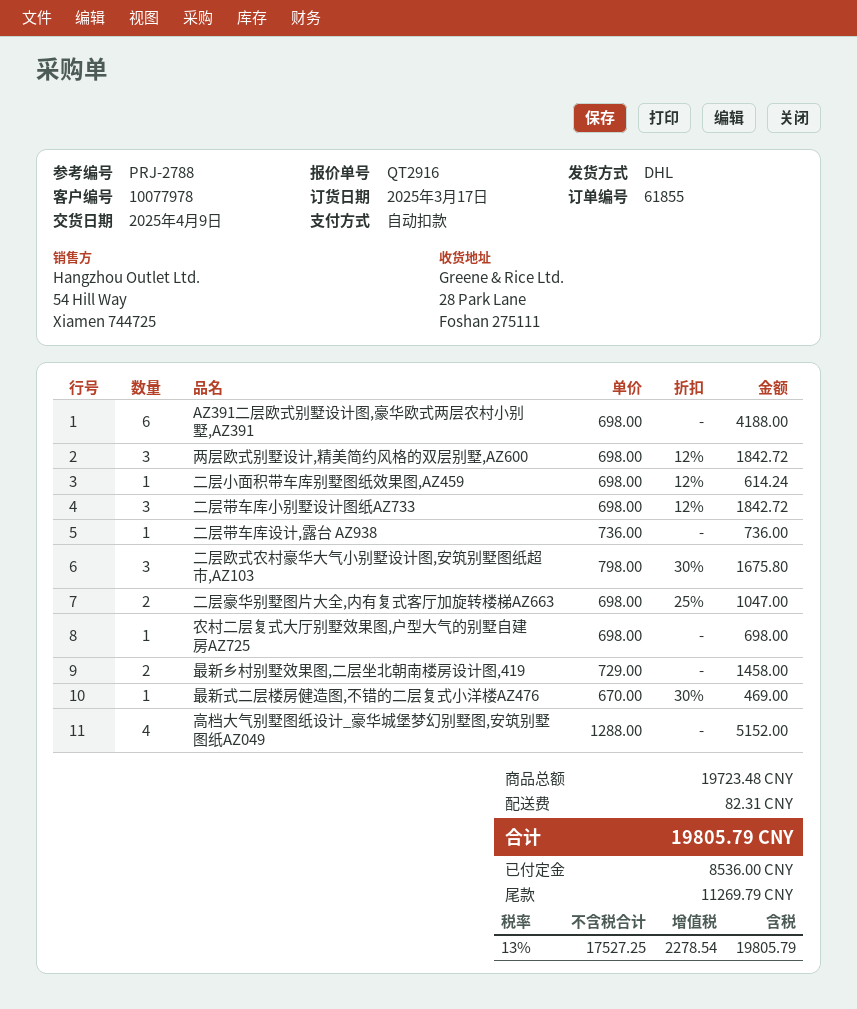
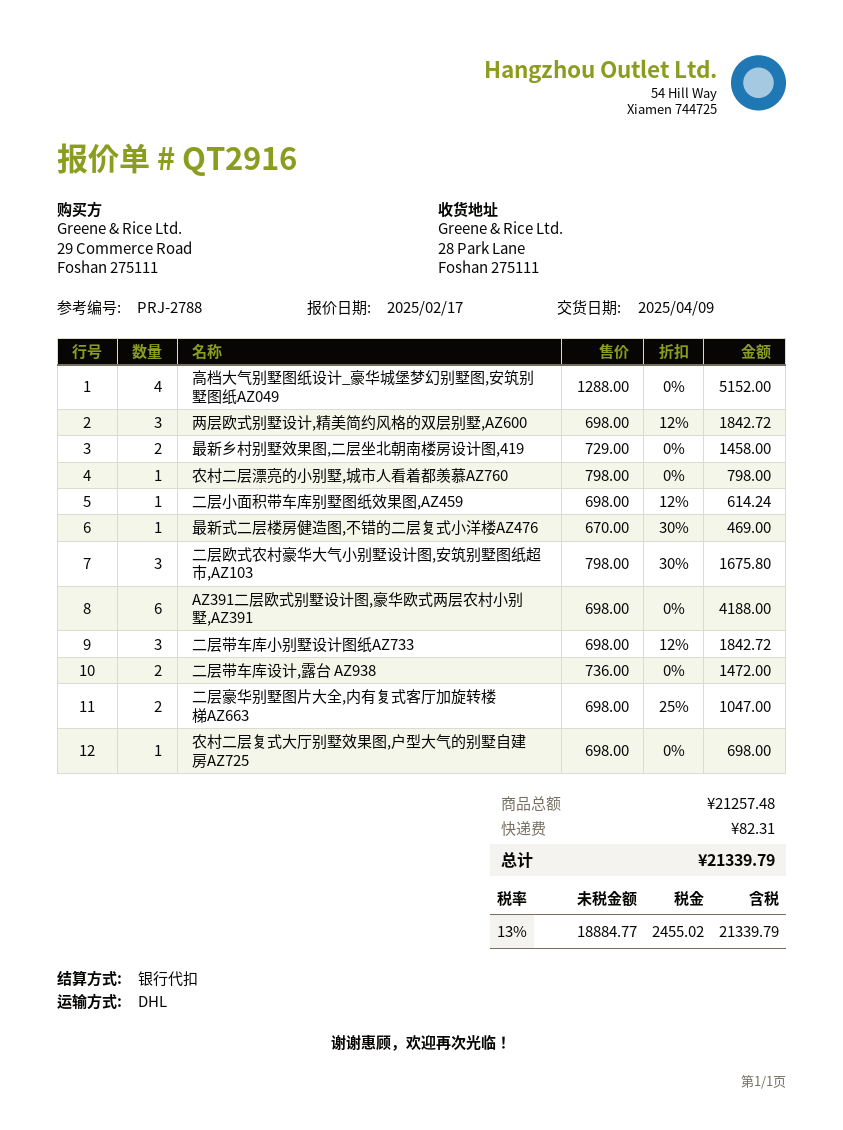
二层带车库设计,露台 AZ938: 1 x 736.00 = 736.00 -> 2 x 736.00 = 1472.00
农村二层漂亮的小别墅,城市人看着都羡慕AZ760: none -> 1 x 798.00 = 798.00
subtotal: 19723.48 -> 21257.48
net: 17527.25 -> 18884.77
tax: 13% = 2278.54 -> 13% = 2455.02
total: 19805.79 -> 21339.79

